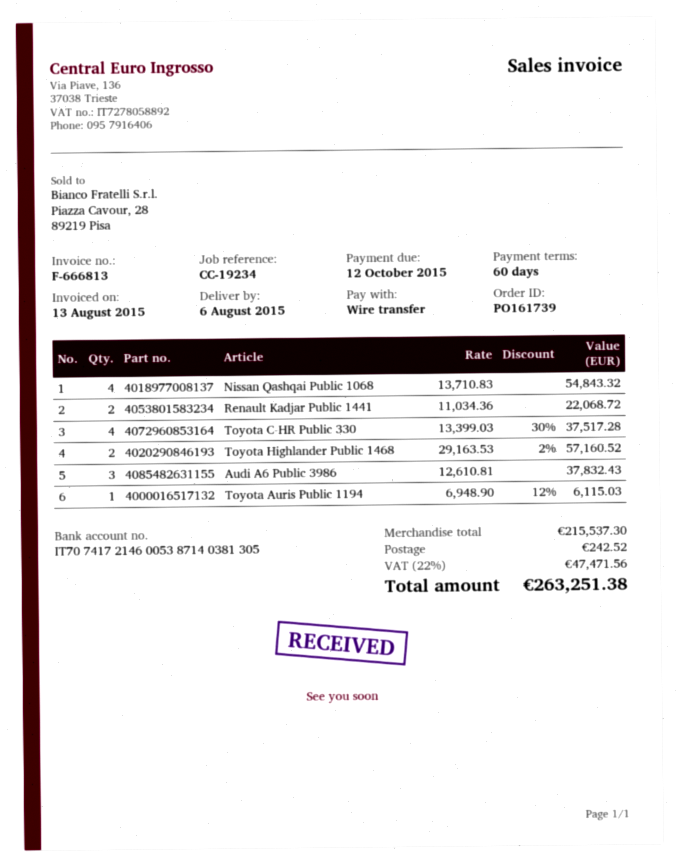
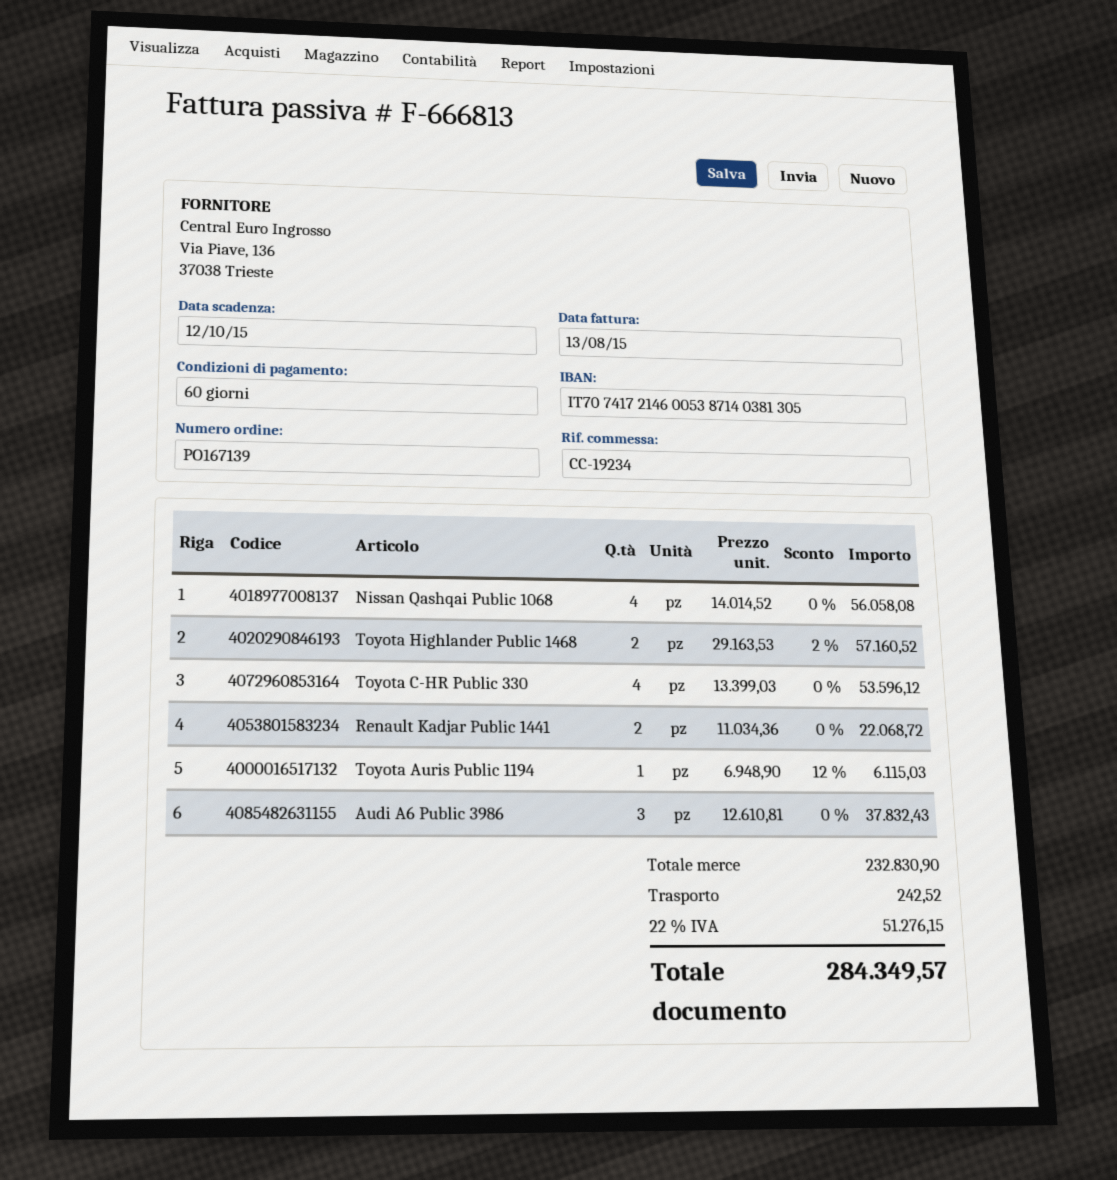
order number: PO161739 -> PO167139
Nissan Qashqai Public 1068: 4 x 13710.83 = 54843.32 -> 4 x 14014.52 = 56058.08
Toyota C-HR Public 330: 4 x 13399.03 - 30% = 37517.28 -> 4 x 13399.03 = 53596.12
subtotal: 215537.30 -> 232830.90
tax: 22% = 47471.56 -> 22% = 51276.15
total: 263251.38 -> 284349.57

